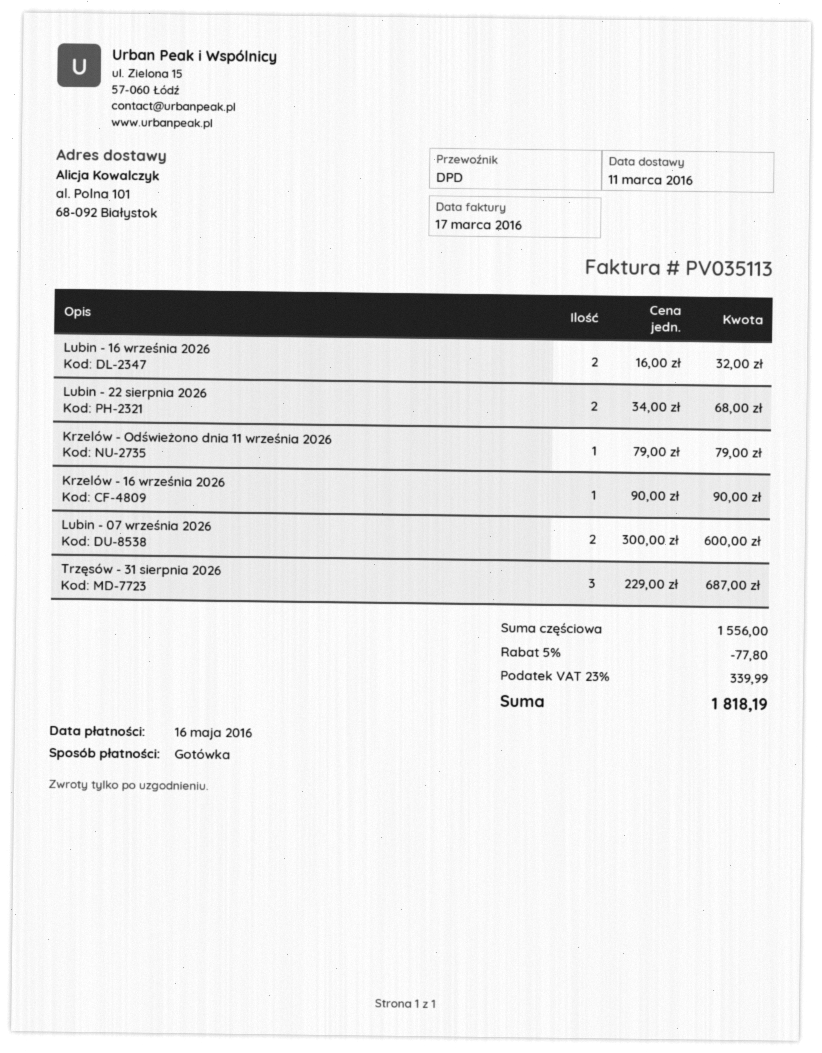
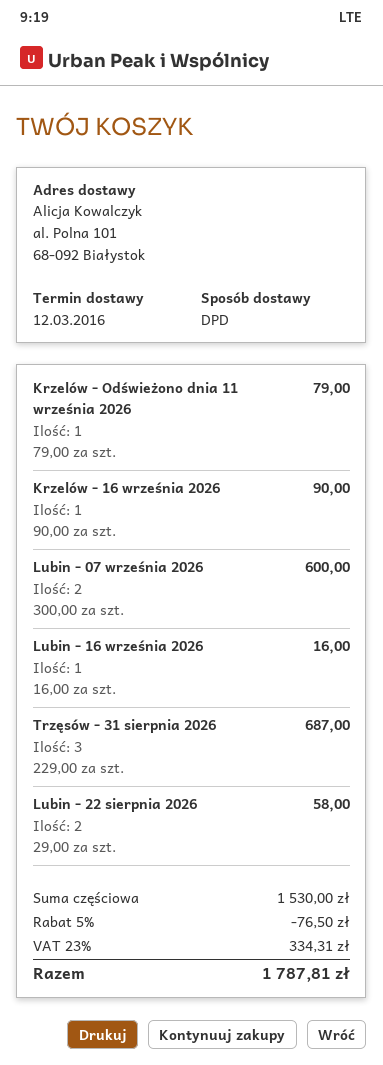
delivery date: 2016-03-11 -> 2016-03-12
Lubin - 16 września 2026: 2 x 16.00 = 32.00 -> 1 x 16.00 = 16.00
Lubin - 22 sierpnia 2026: 2 x 34.00 = 68.00 -> 2 x 29.00 = 58.00
subtotal: 1556.00 -> 1530.00
discount: 5% = 77.80 -> 5% = 76.50
tax: 23% = 339.99 -> 23% = 334.31
total: 1818.19 -> 1787.81

